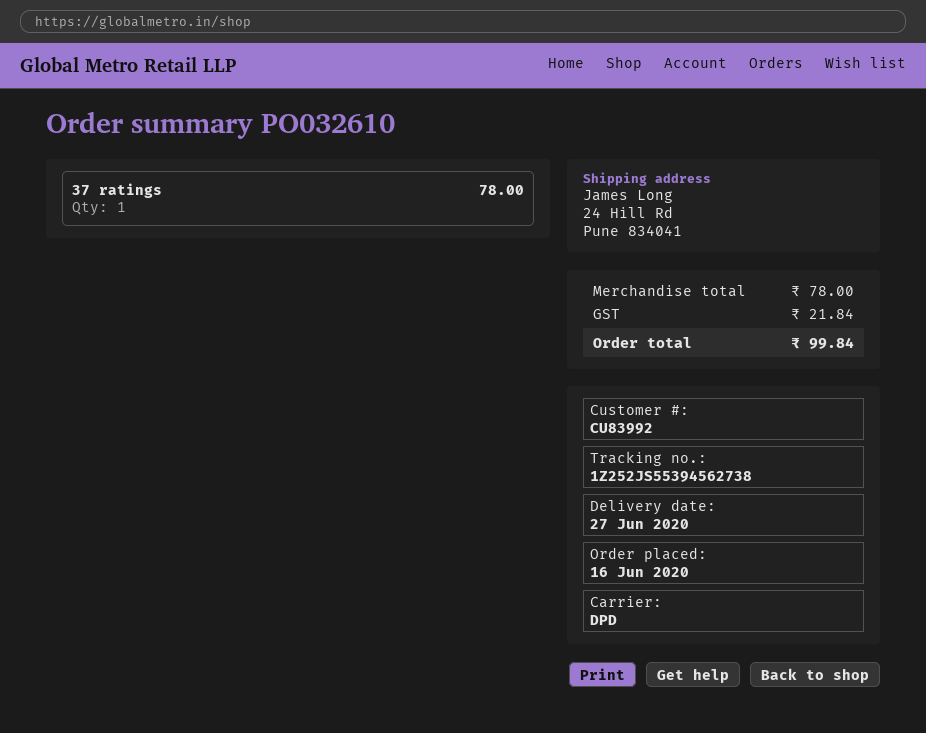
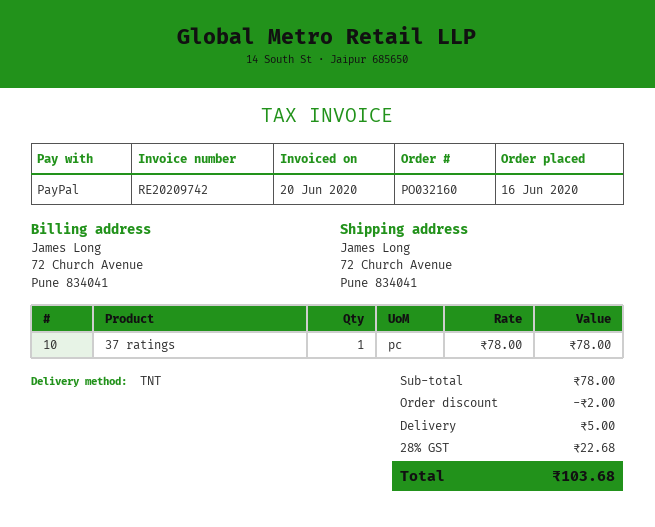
order number: PO032610 -> PO032160
shipping method: DPD -> TNT
ship to: 24 Hill Rd, Pune 834041 -> 72 Church Avenue, Pune 834041
discount: none -> 2.00
shipping: none -> 5.00
tax: 21.84 -> 22.68
total: 99.84 -> 103.68

